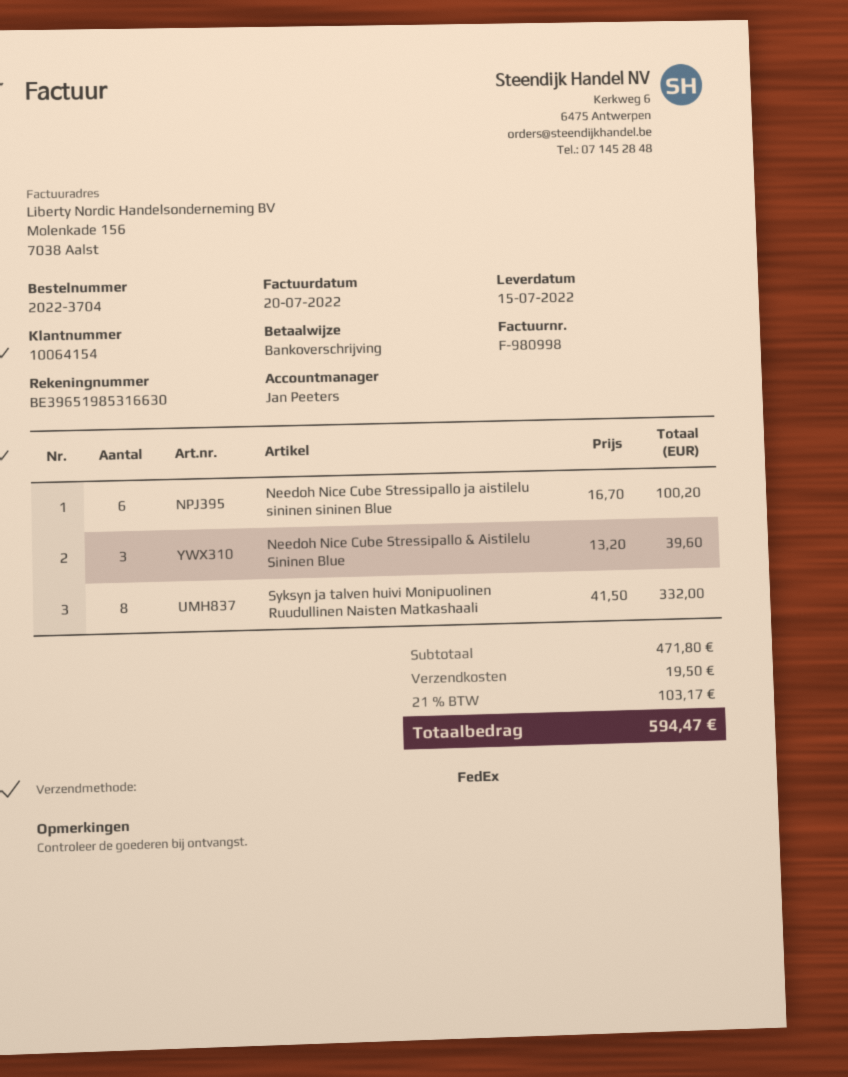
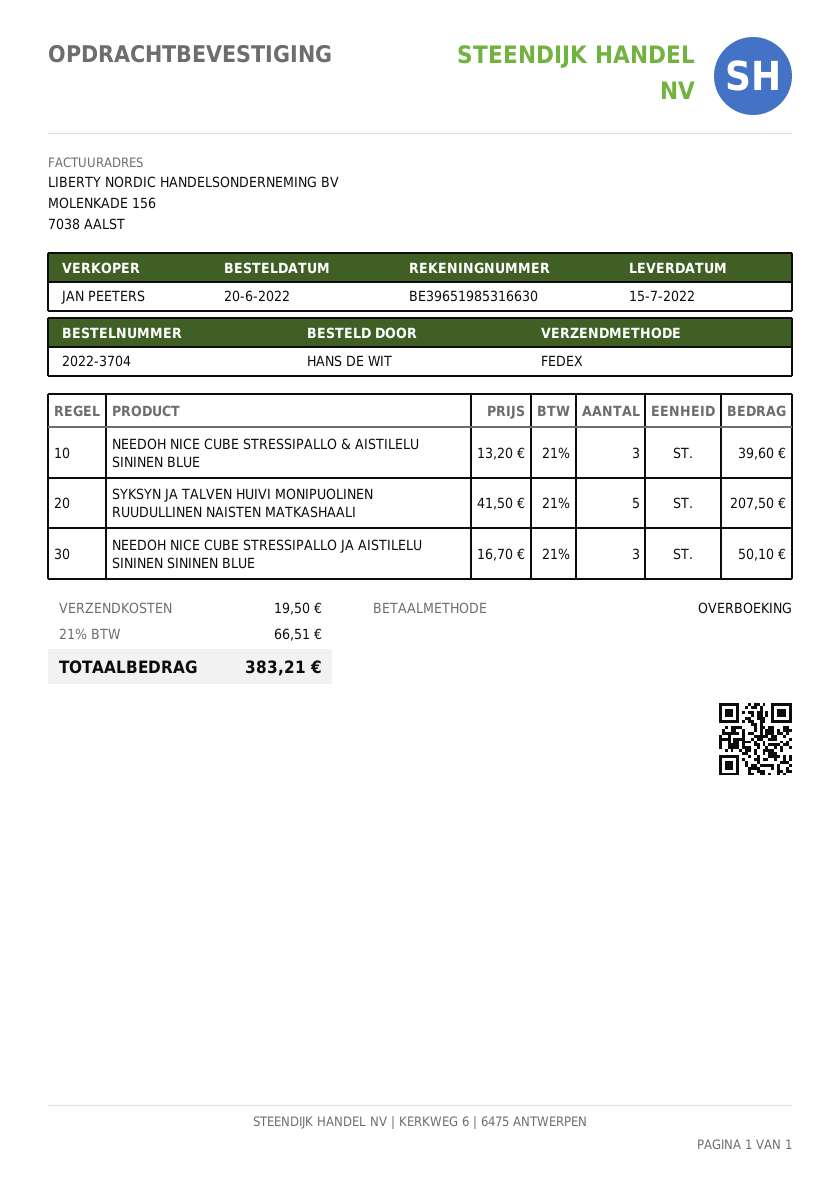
Needoh Nice Cube Stressipallo ja aistilelu sininen sininen Blue: 6 x 16.70 = 100.20 -> 3 x 16.70 = 50.10
Syksyn ja talven huivi Monipuolinen Ruudullinen Naisten Matkashaali: 8 x 41.50 = 332.00 -> 5 x 41.50 = 207.50
tax: 21% = 103.17 -> 21% = 66.51
total: 594.47 -> 383.21

